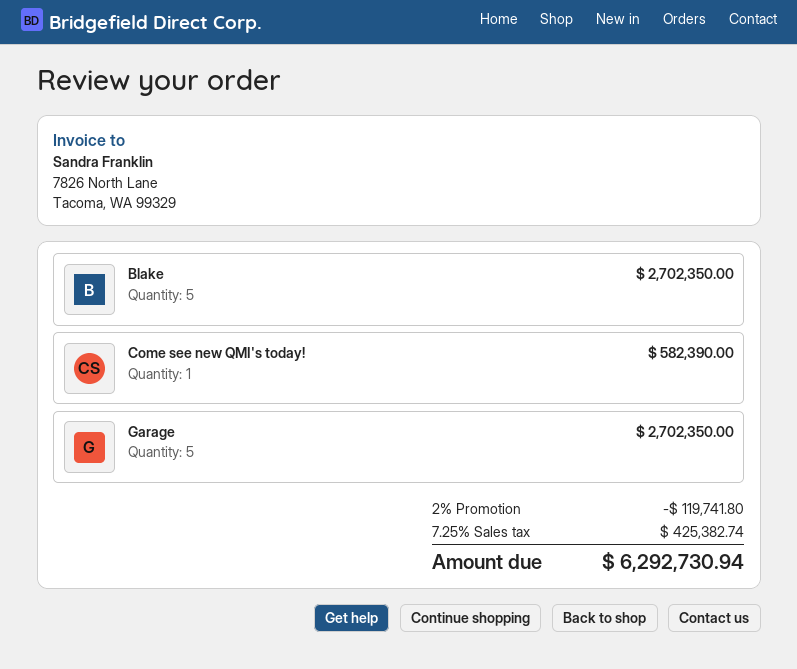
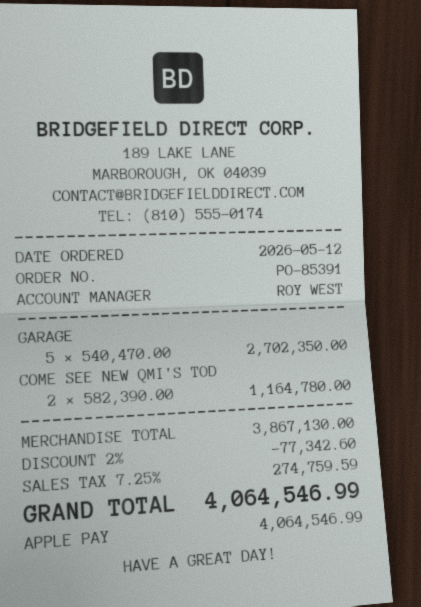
Blake: 5 for 2702350.00 -> none
Come see new QMI's today!: 1 for 582390.00 -> 2 for 1164780.00
discount: 2% = 119741.80 -> 2% = 77342.60
tax: 7.25% = 425382.74 -> 7.25% = 274759.59
total: 6292730.94 -> 4064546.99

